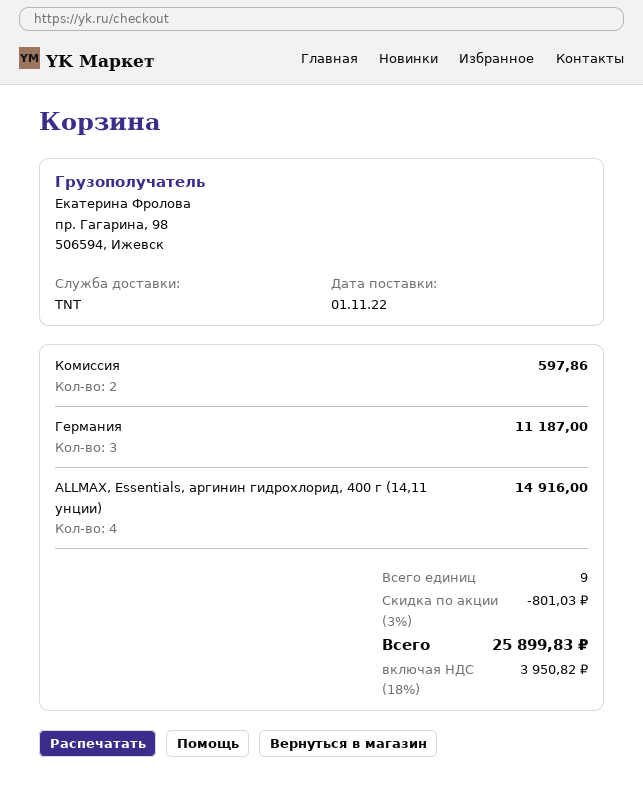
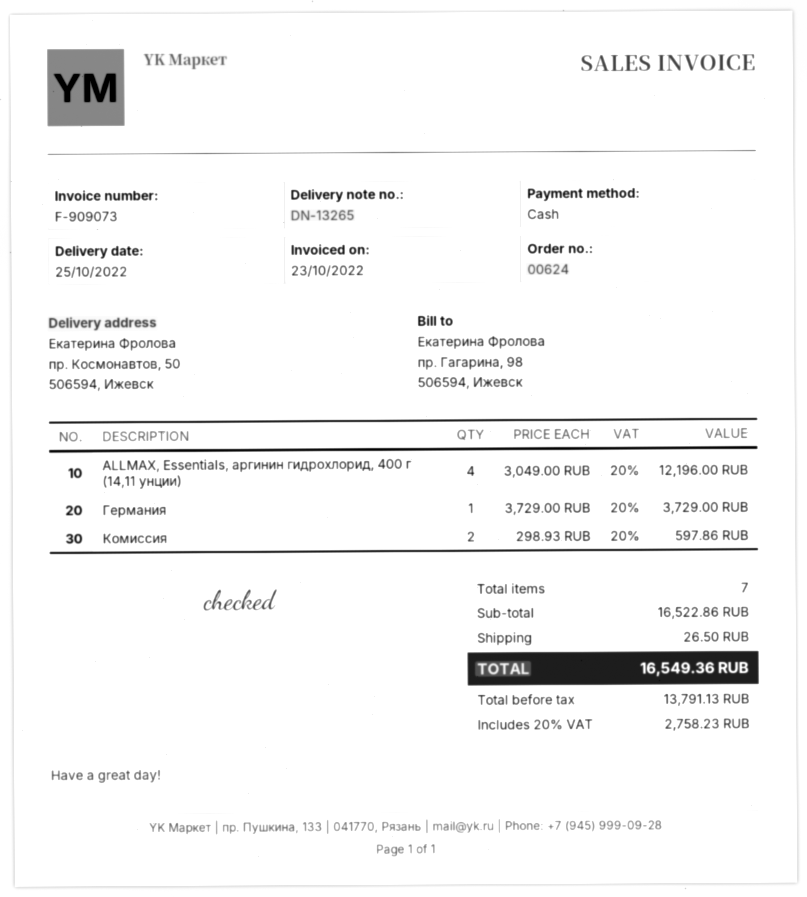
delivery date: 2022-11-01 -> 2022-10-25
ship to: пр. Гагарина, 98, 506594, Ижевск -> пр. Космонавтов, 50, 506594, Ижевск
Германия: 3 for 11187.00 -> 1 for 3729.00
ALLMAX, Essentials, аргинин гидрохлорид, 400 г (14,11 унции): 4 for 14916.00 -> 4 for 12196.00
total quantity: 9 -> 7
discount: 3% = 801.03 -> none
shipping: none -> 26.50
tax: 18% = 3950.82 -> 20% = 2758.23
total: 25899.83 -> 16549.36

